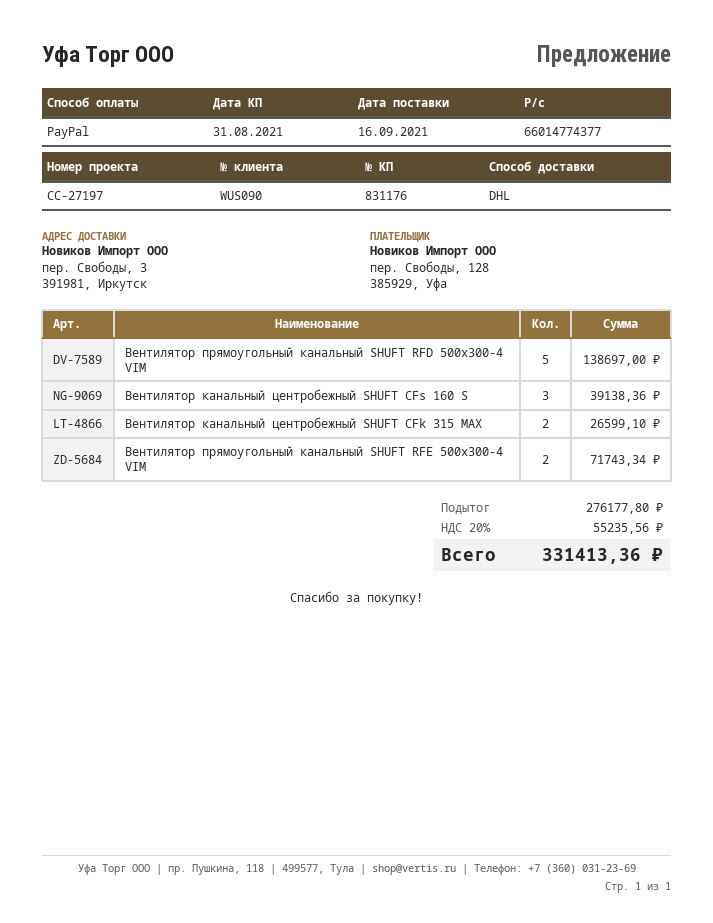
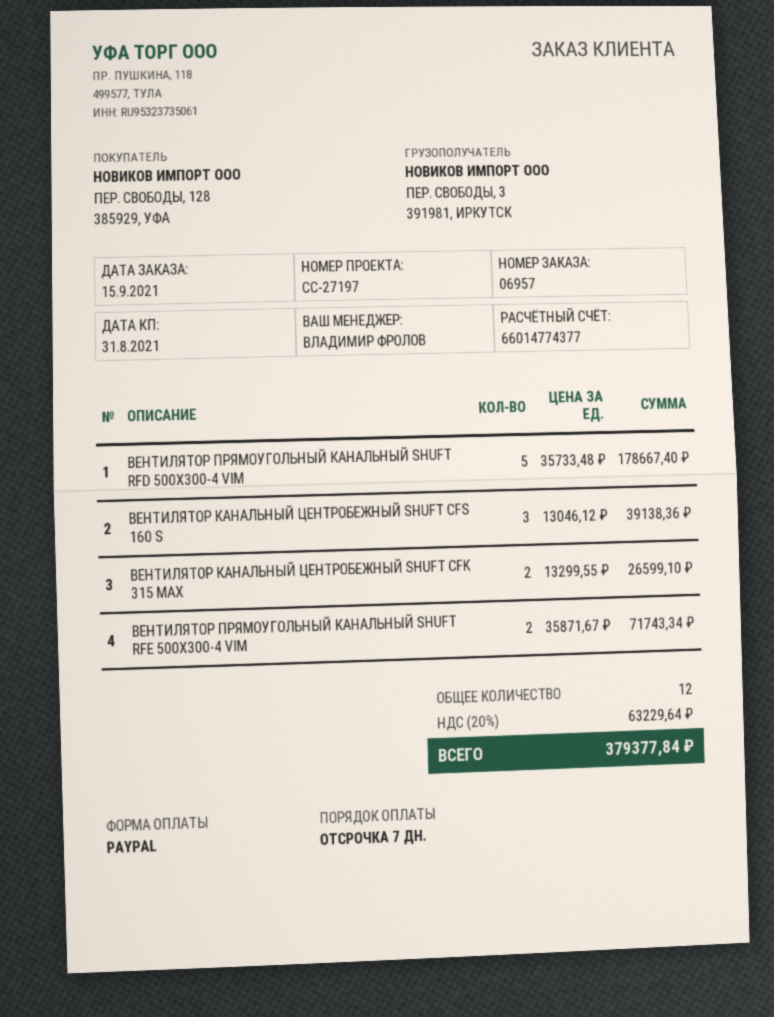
Вентилятор прямоугольный канальный SHUFT RFD 500х300-4 VIM: 5 for 138697.00 -> 5 for 178667.40
tax: 20% = 55235.56 -> 20% = 63229.64
total: 331413.36 -> 379377.84

